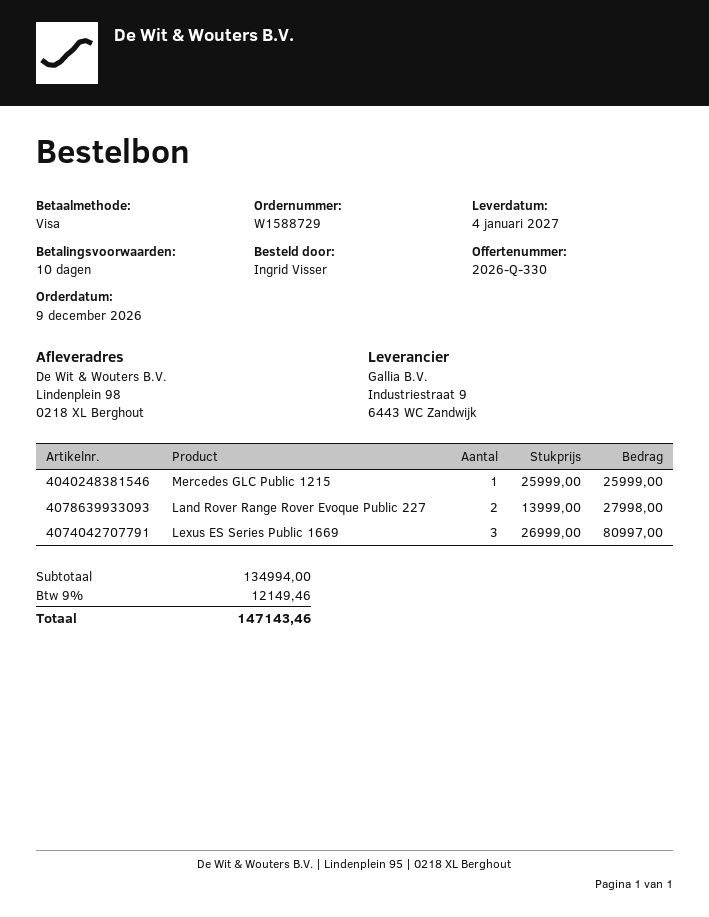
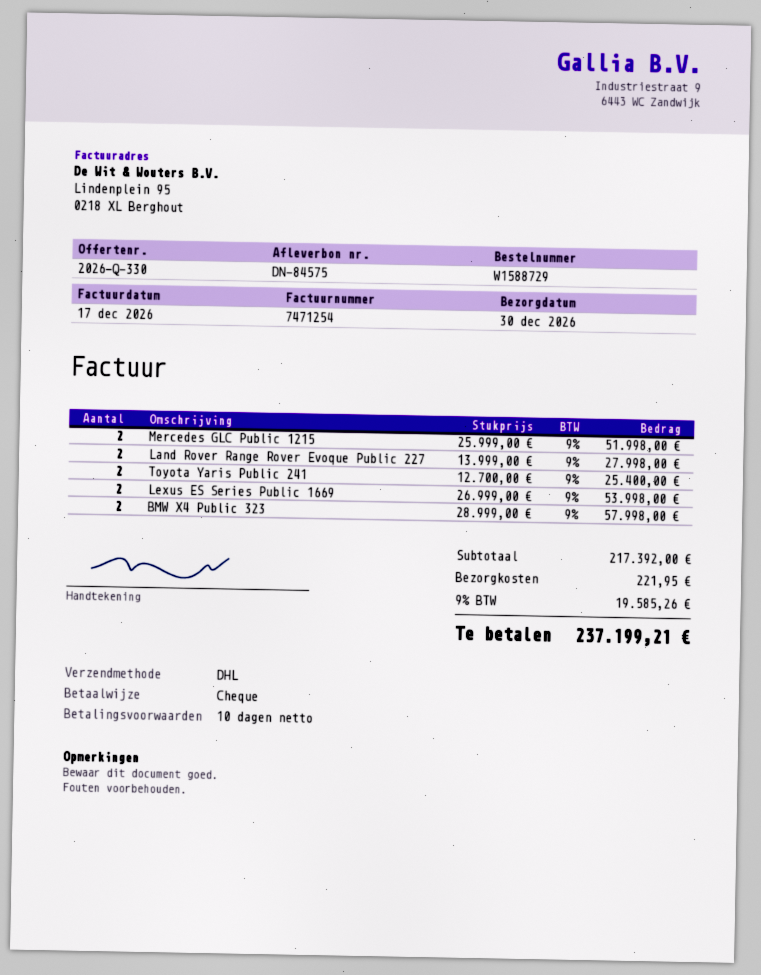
delivery date: 2027-01-04 -> 2026-12-30
payment method: Visa -> cheque
Mercedes GLC Public 1215: 1 x 25999.00 = 25999.00 -> 2 x 25999.00 = 51998.00
Lexus ES Series Public 1669: 3 x 26999.00 = 80997.00 -> 2 x 26999.00 = 53998.00
Toyota Yaris Public 241: none -> 2 x 12700.00 = 25400.00
BMW X4 Public 323: none -> 2 x 28999.00 = 57998.00
subtotal: 134994.00 -> 217392.00
shipping: none -> 221.95
tax: 9% = 12149.46 -> 9% = 19585.26
total: 147143.46 -> 237199.21

